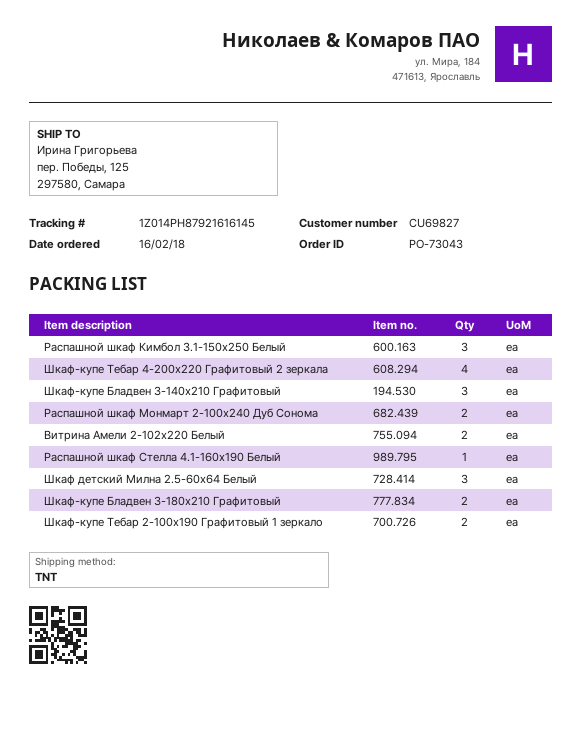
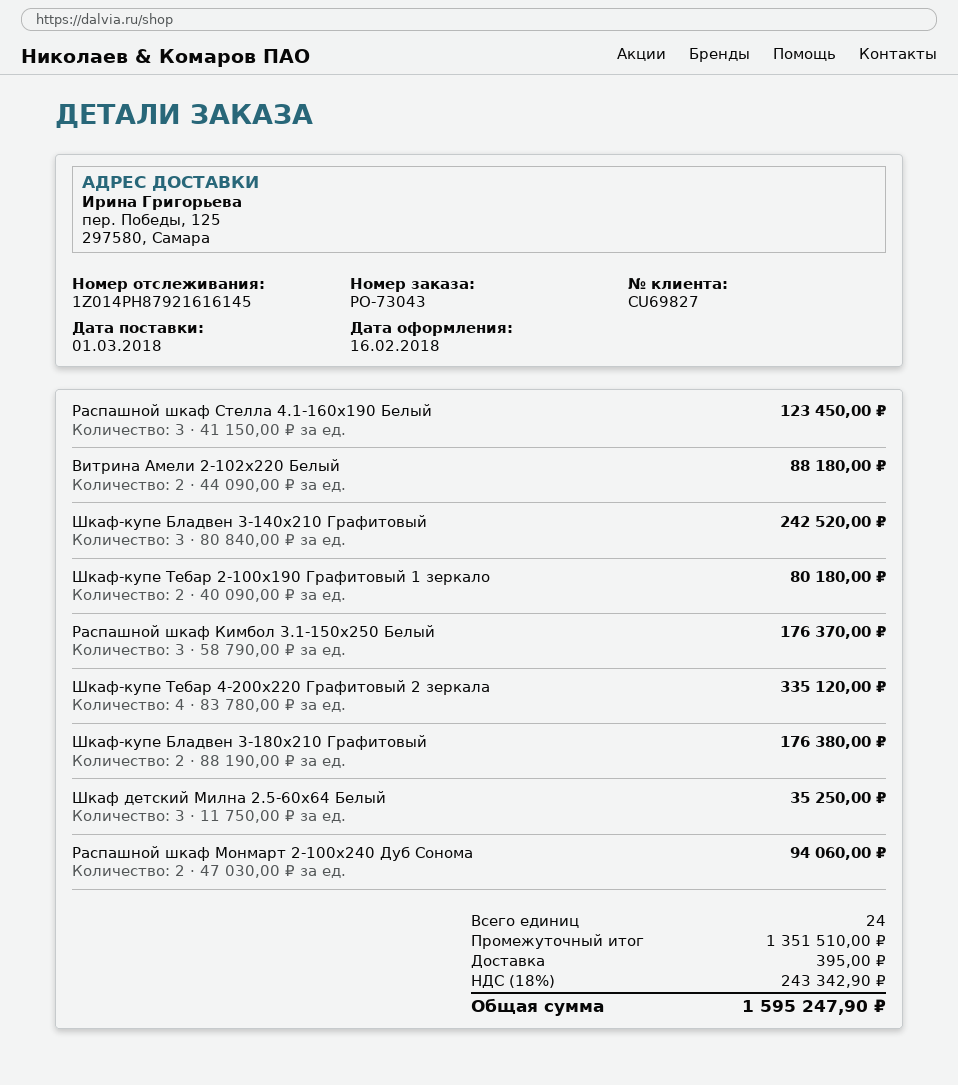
Распашной шкаф Стелла 4.1-160x190 Белый: 1 -> 3

